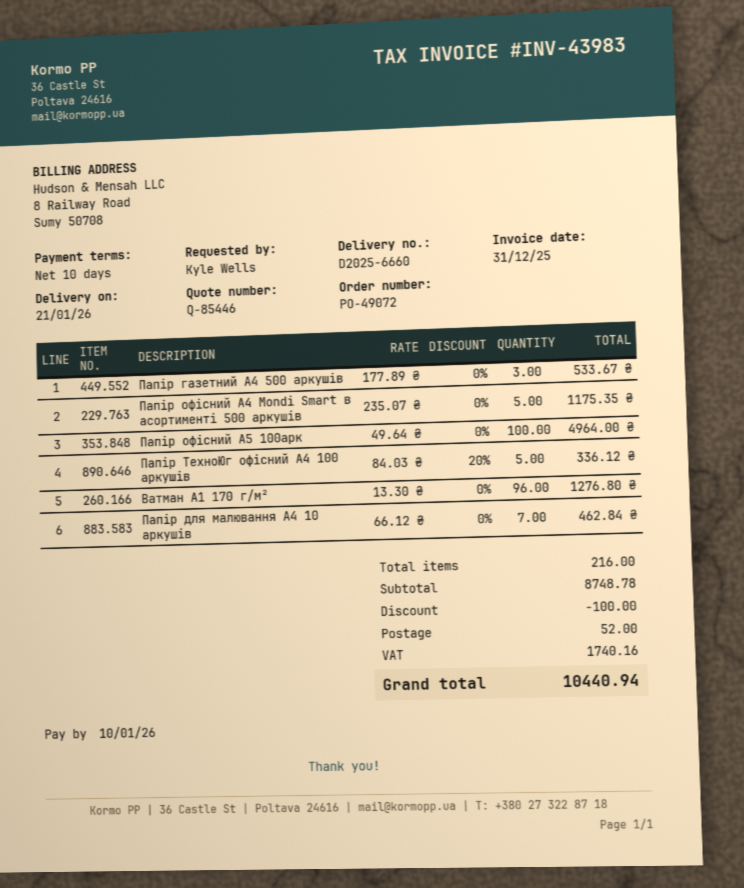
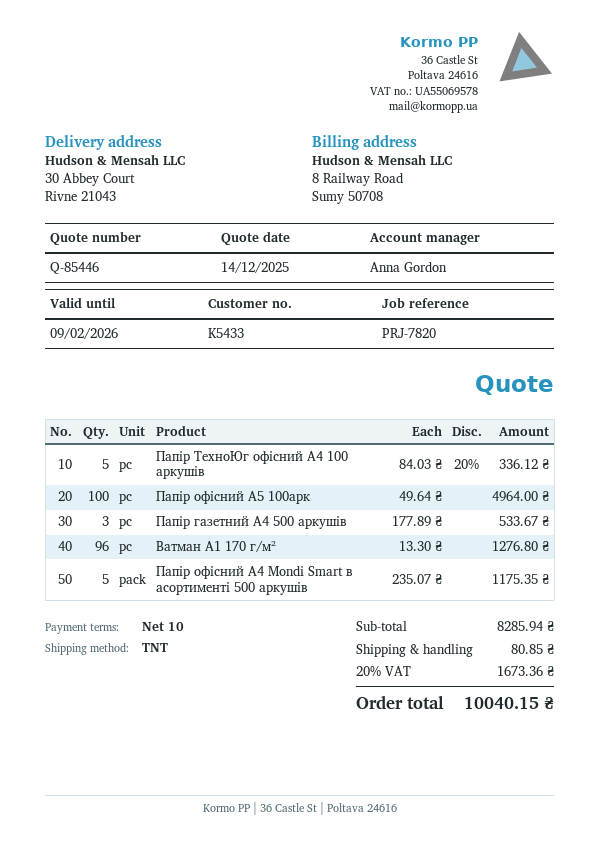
Папір для малювання А4 10 аркушів: 7 x 66.12 = 462.84 -> none
subtotal: 8748.78 -> 8285.94
discount: 100.00 -> none
shipping: 52.00 -> 80.85
tax: 1740.16 -> 1673.36
total: 10440.94 -> 10040.15

